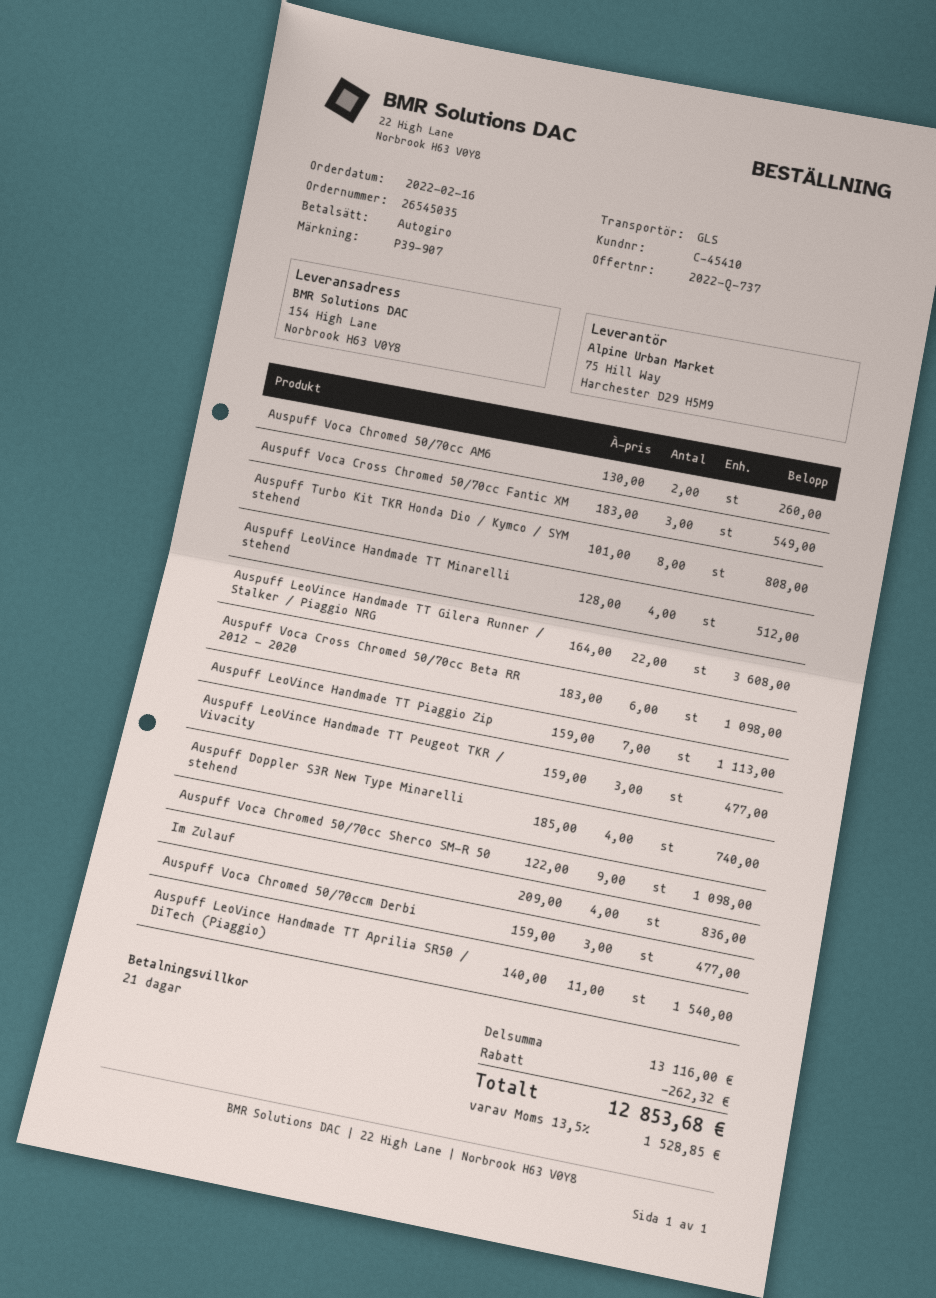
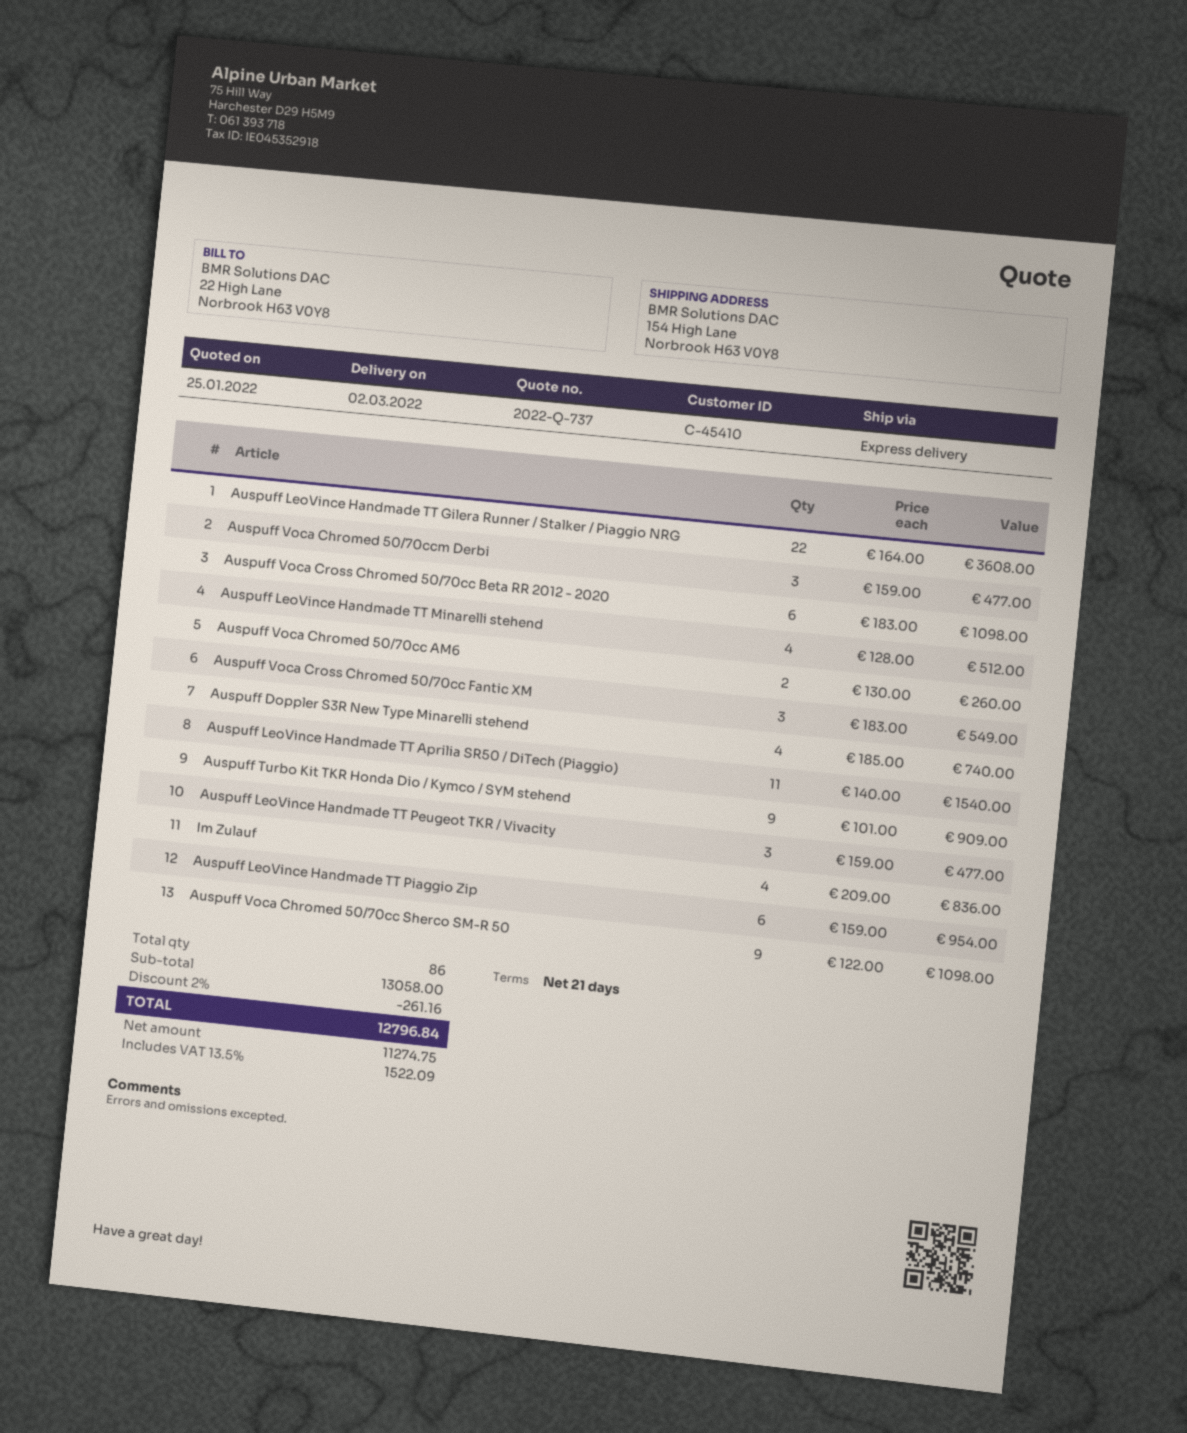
shipping method: GLS -> express
Auspuff Turbo Kit TKR Honda Dio / Kymco / SYM stehend: 8 x 101.00 = 808.00 -> 9 x 101.00 = 909.00
Auspuff LeoVince Handmade TT Piaggio Zip: 7 x 159.00 = 1113.00 -> 6 x 159.00 = 954.00
subtotal: 13116.00 -> 13058.00
discount: 262.32 -> 261.16
tax: 13.5% = 1528.85 -> 13.5% = 1522.09
total: 12853.68 -> 12796.84

